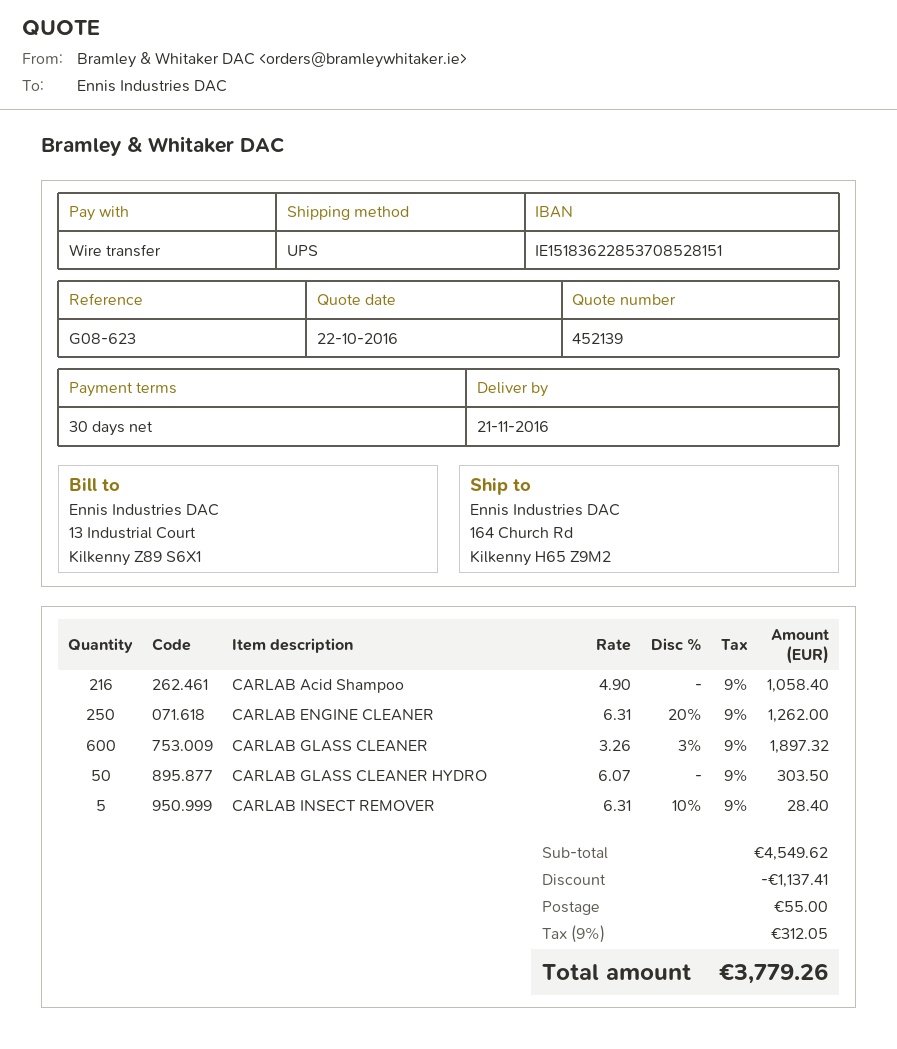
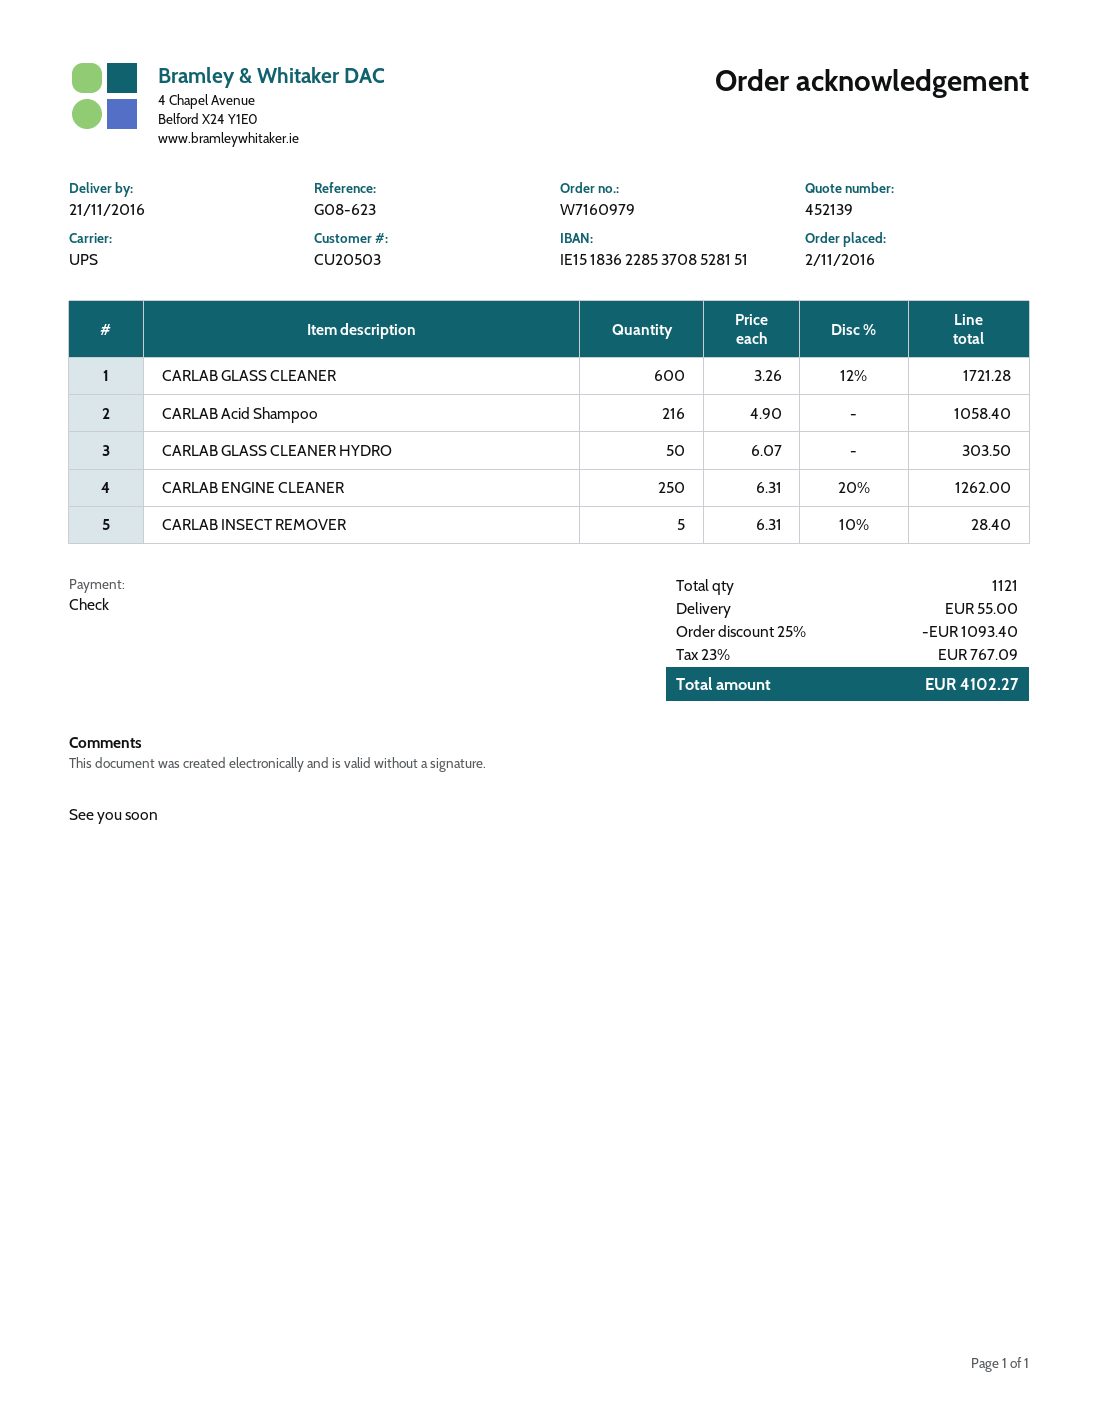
payment method: bank transfer -> cheque
CARLAB GLASS CLEANER: 600 x 3.26 - 3% = 1897.32 -> 600 x 3.26 - 12% = 1721.28
discount: 1137.41 -> 1093.40
tax: 9% = 312.05 -> 23% = 767.09
total: 3779.26 -> 4102.27

